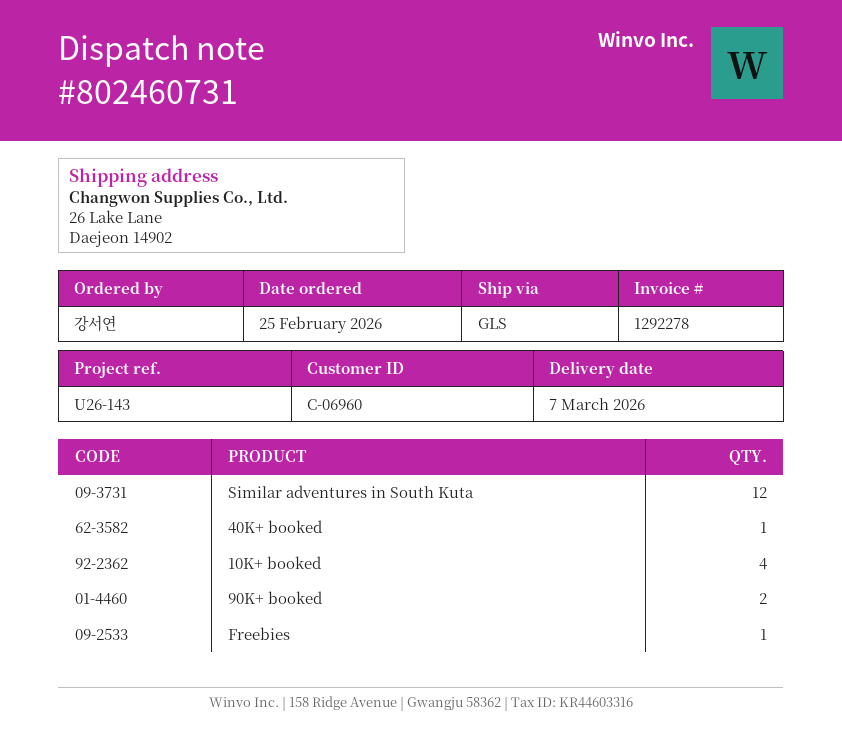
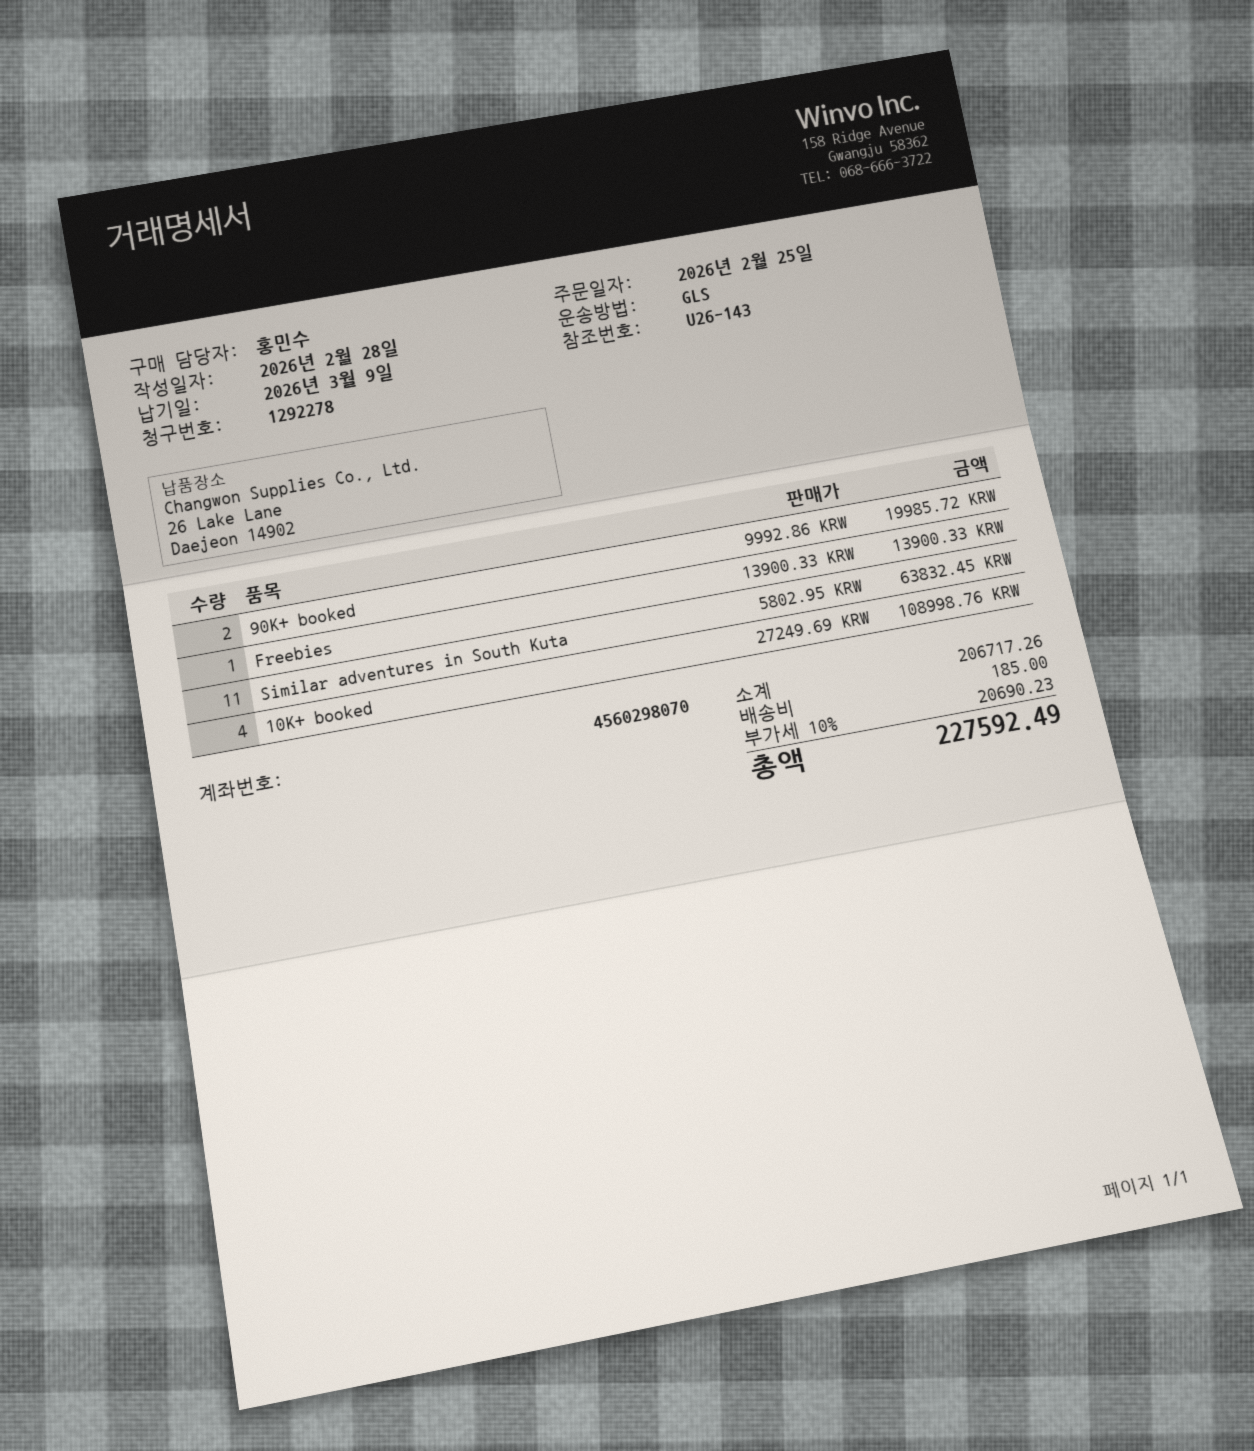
delivery date: 2026-03-07 -> 2026-03-09
ordered by: 강서연 -> 홍민수
Similar adventures in South Kuta: 12 -> 11
40K+ booked: 1 -> none

